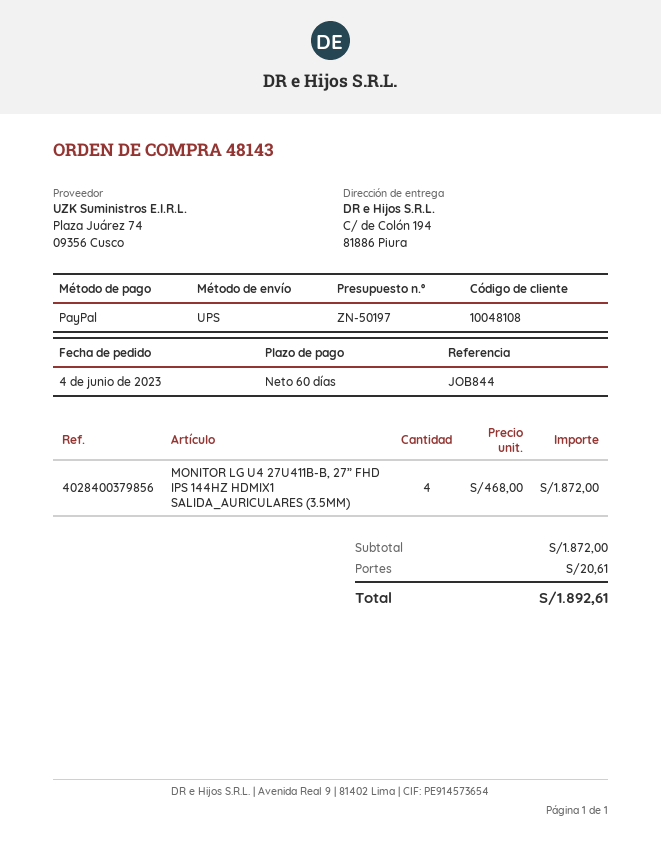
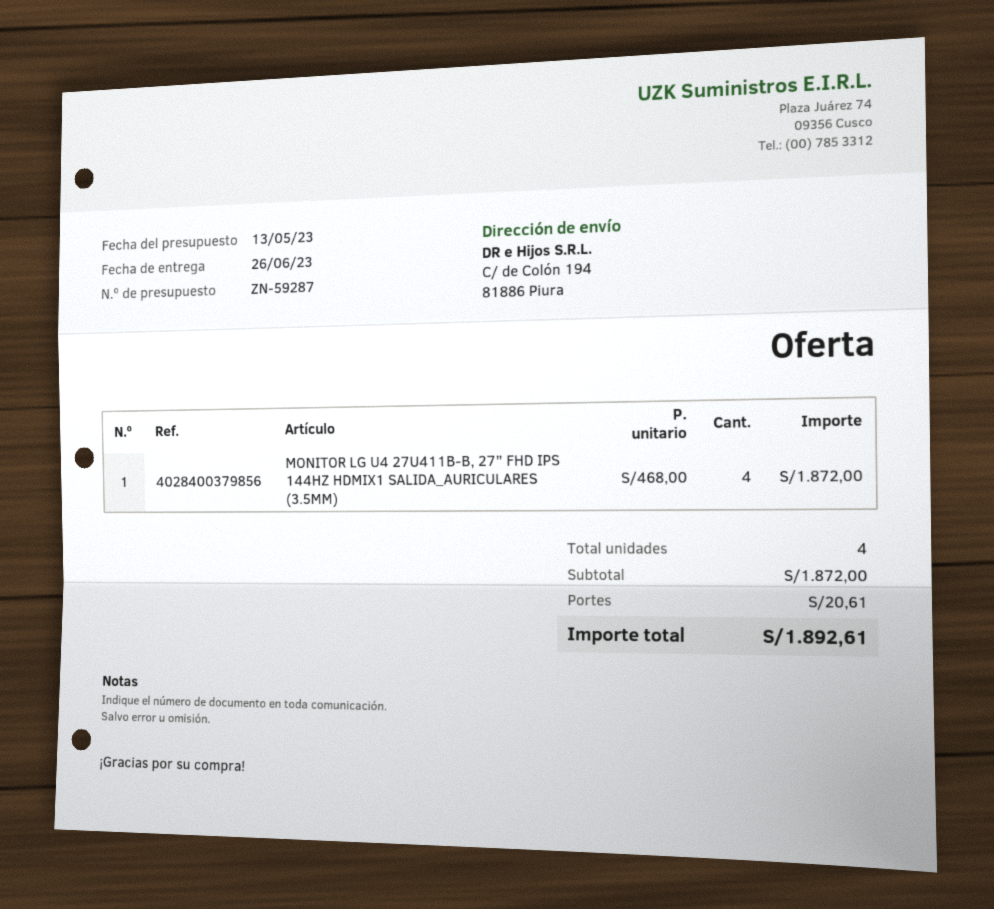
quote number: ZN-50197 -> ZN-59287

